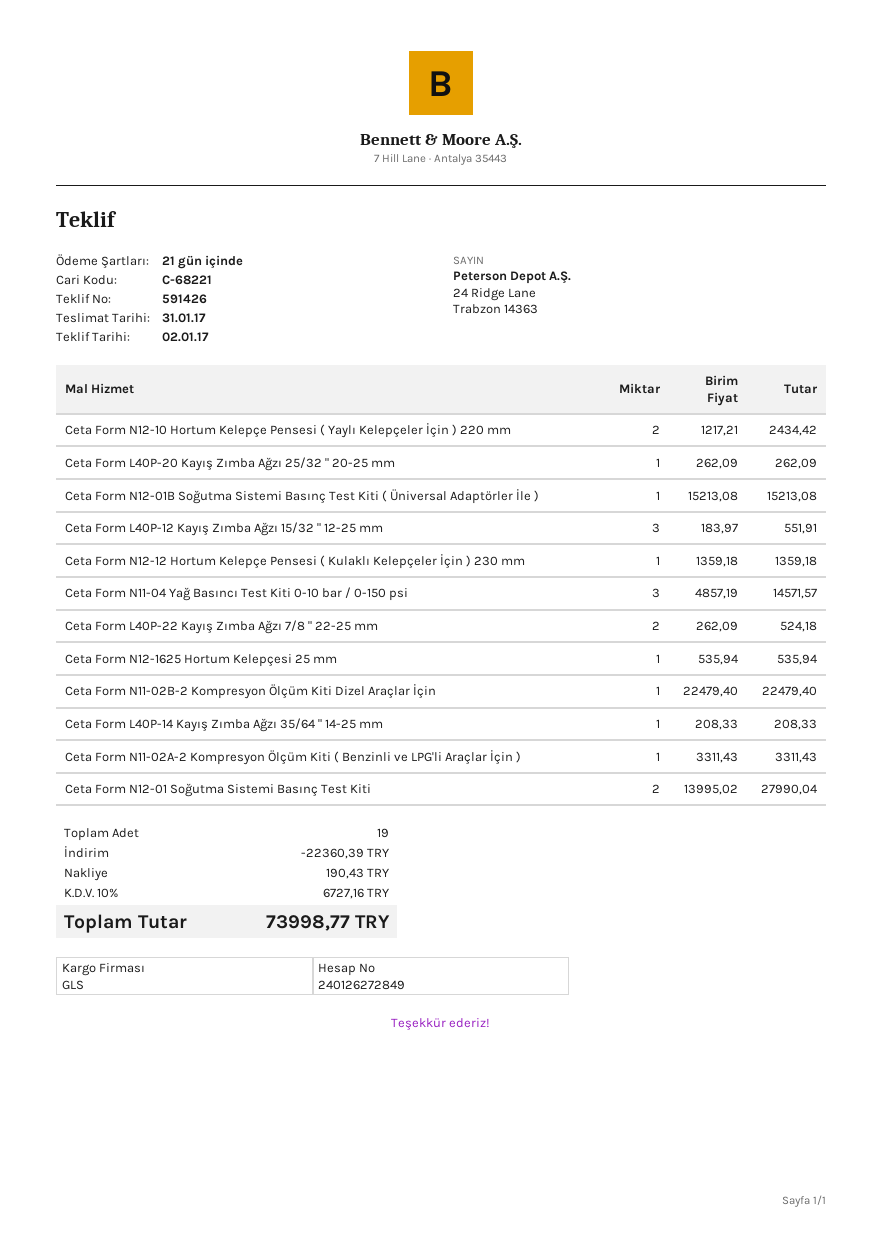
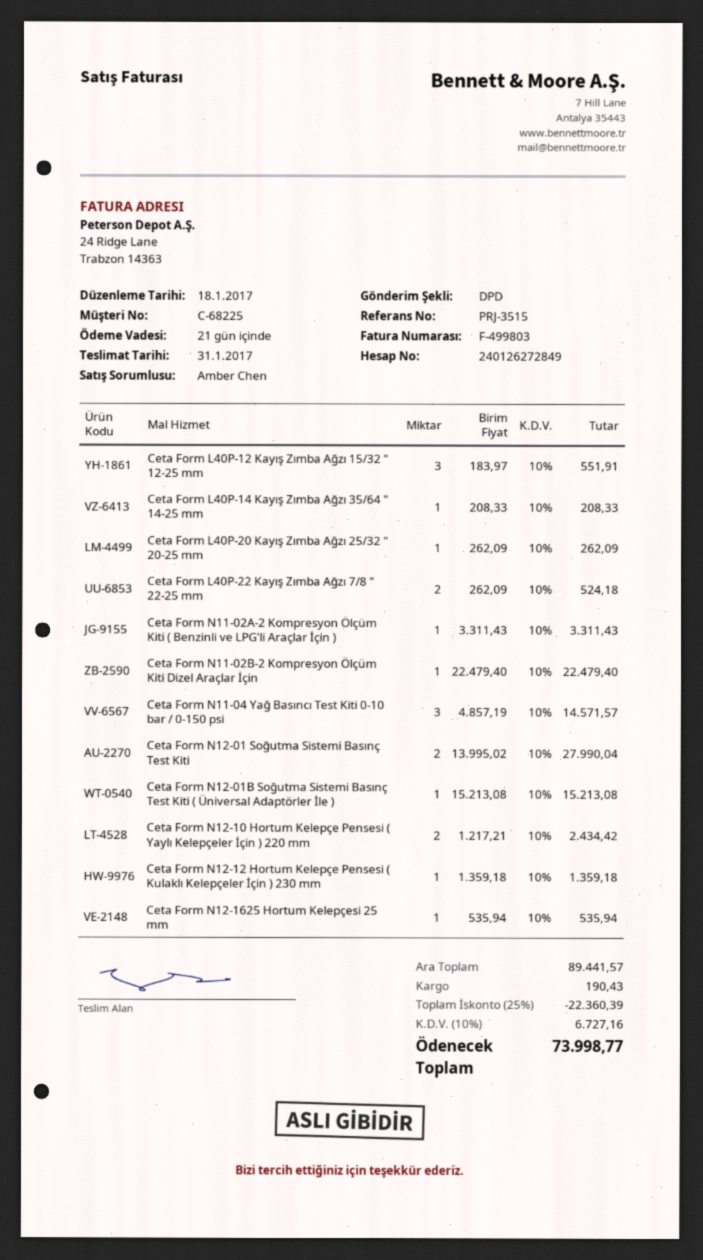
customer number: C-68221 -> C-68225
shipping method: GLS -> DPD

